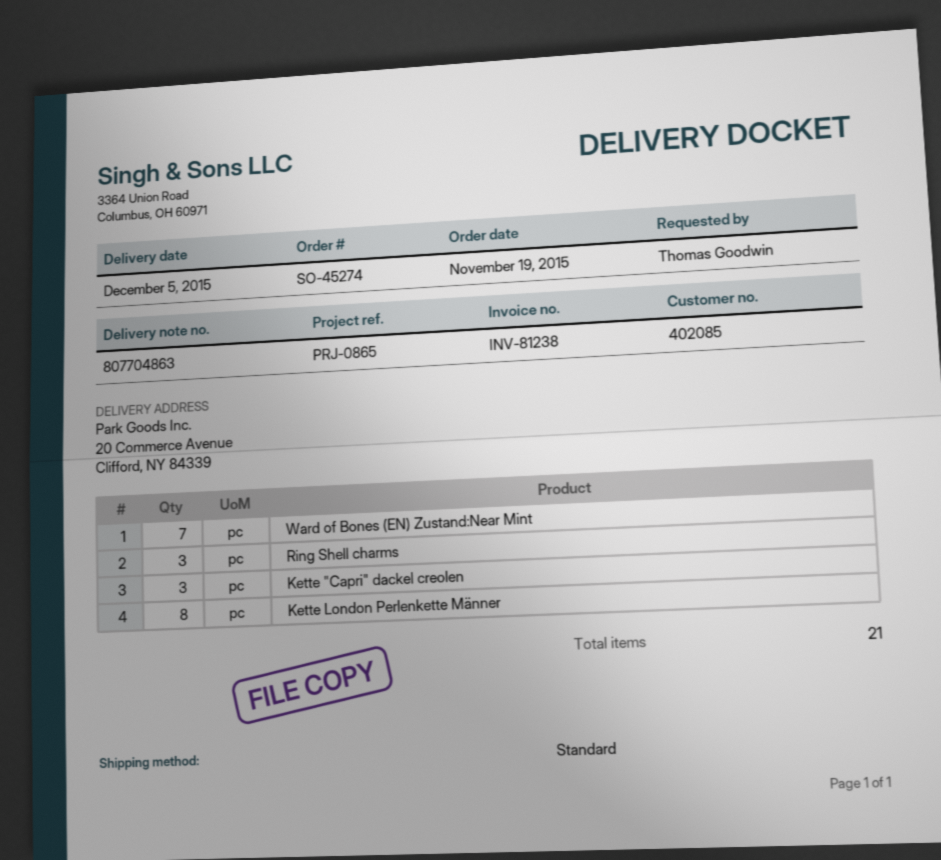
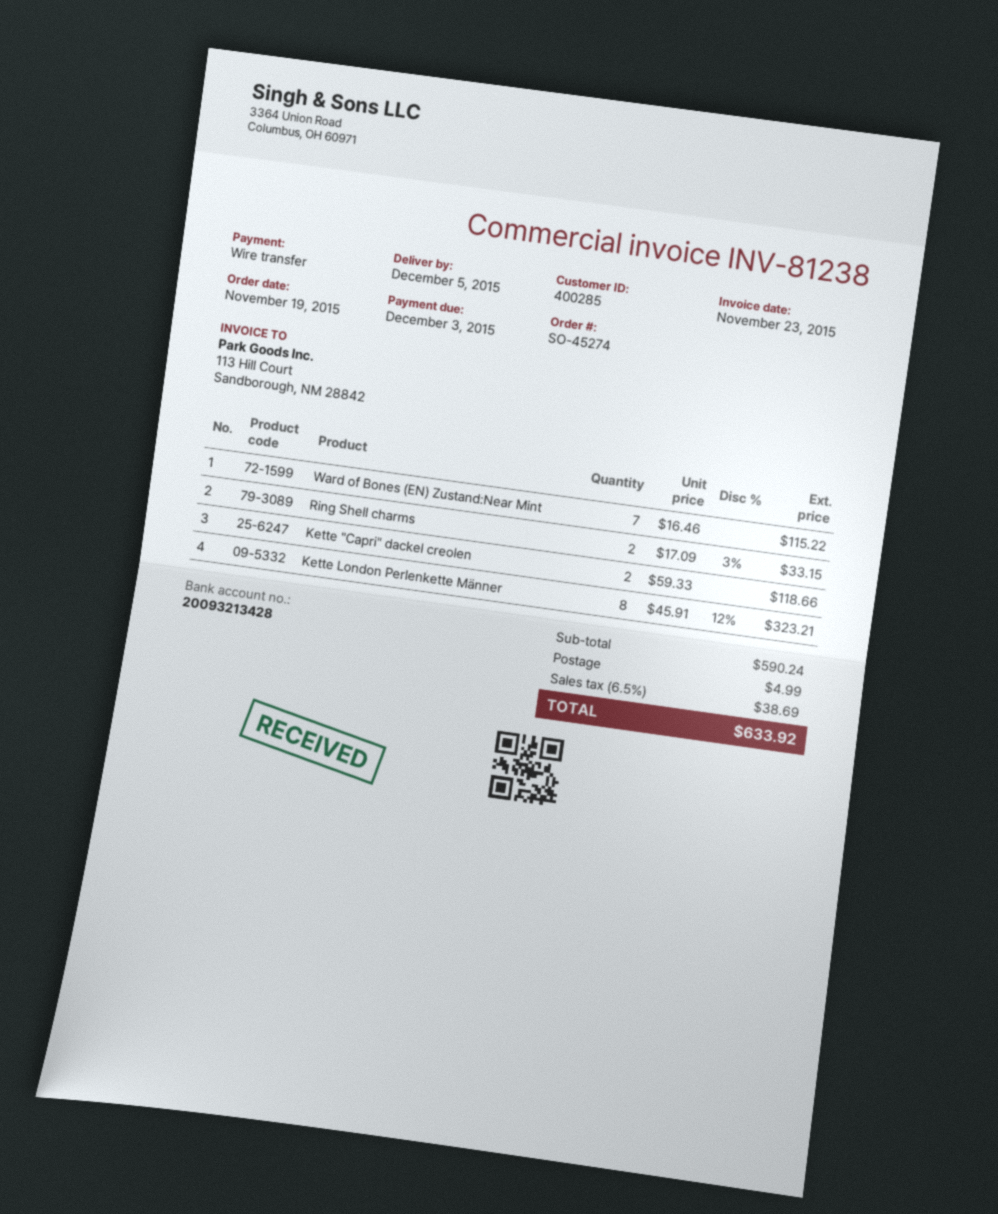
customer number: 402085 -> 400285
Ring Shell charms: 3 -> 2
Kette "Capri" dackel creolen: 3 -> 2

